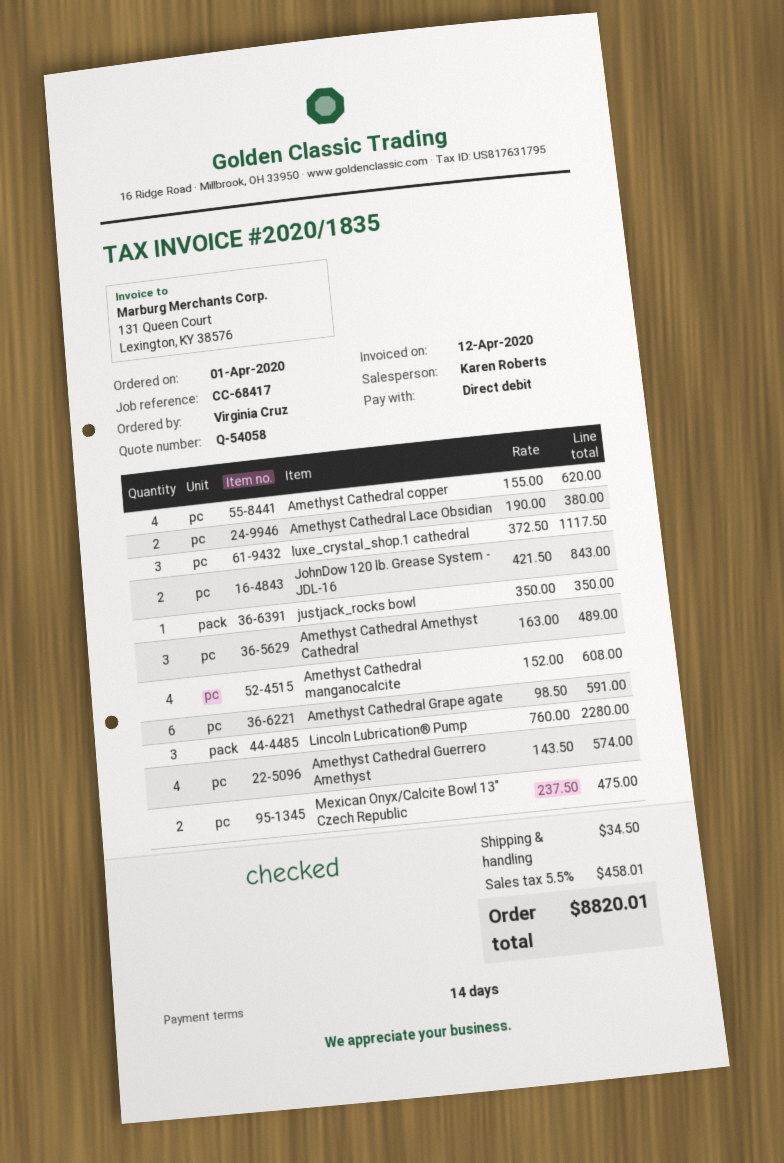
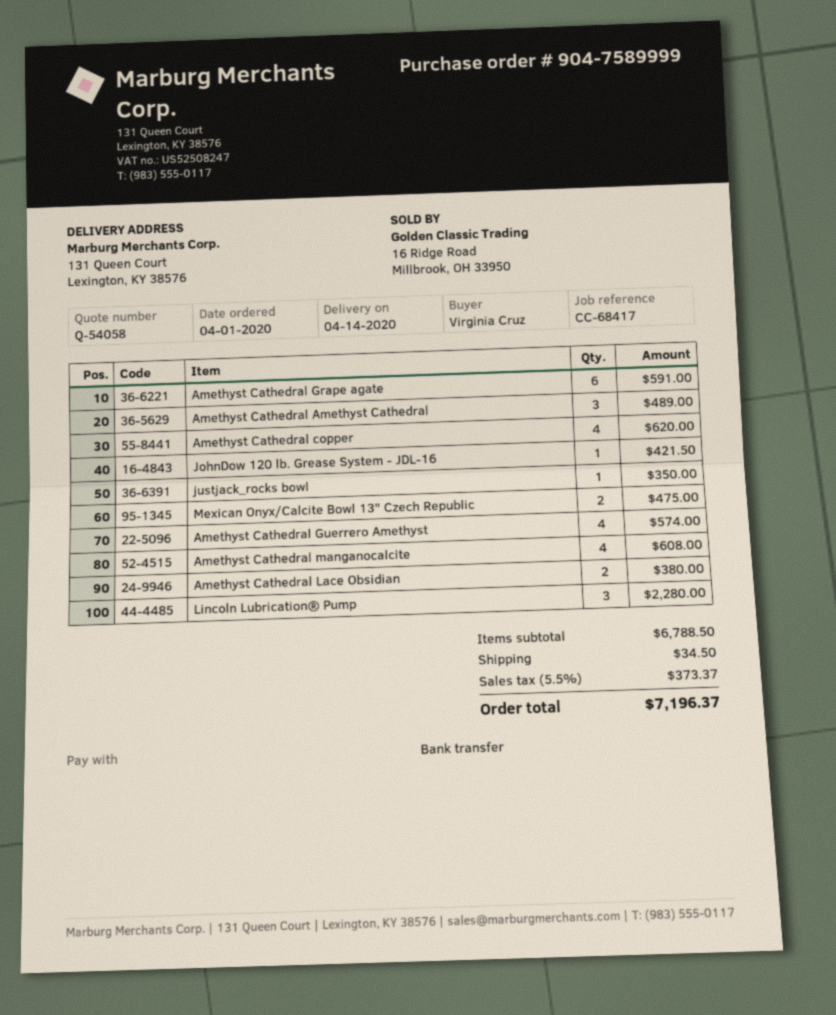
payment method: direct debit -> bank transfer
luxe_crystal_shop.1 cathedral: 3 for 1117.50 -> none
JohnDow 120 lb. Grease System - JDL-16: 2 for 843.00 -> 1 for 421.50
tax: 5.5% = 458.01 -> 5.5% = 373.37
total: 8820.01 -> 7196.37

